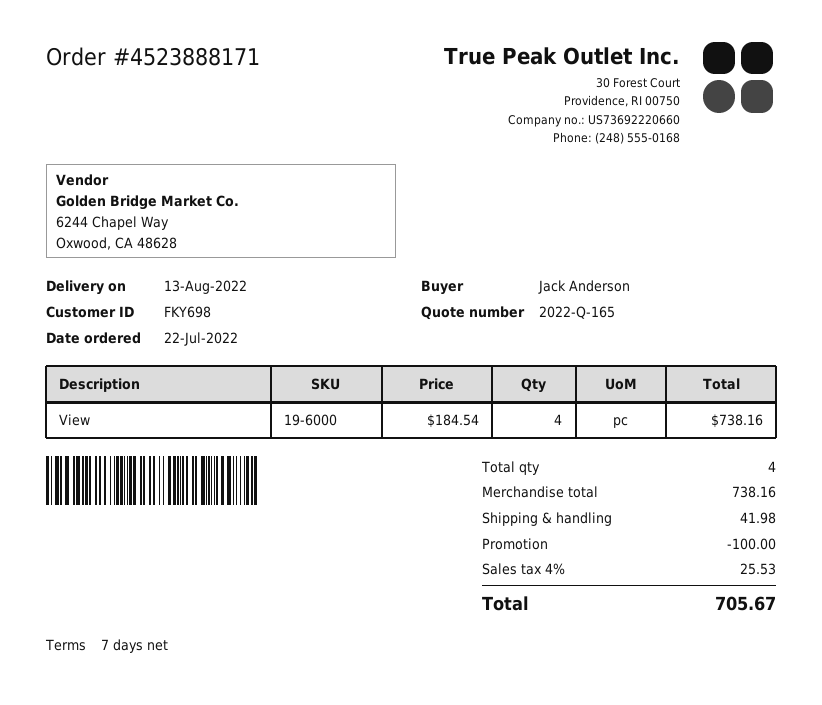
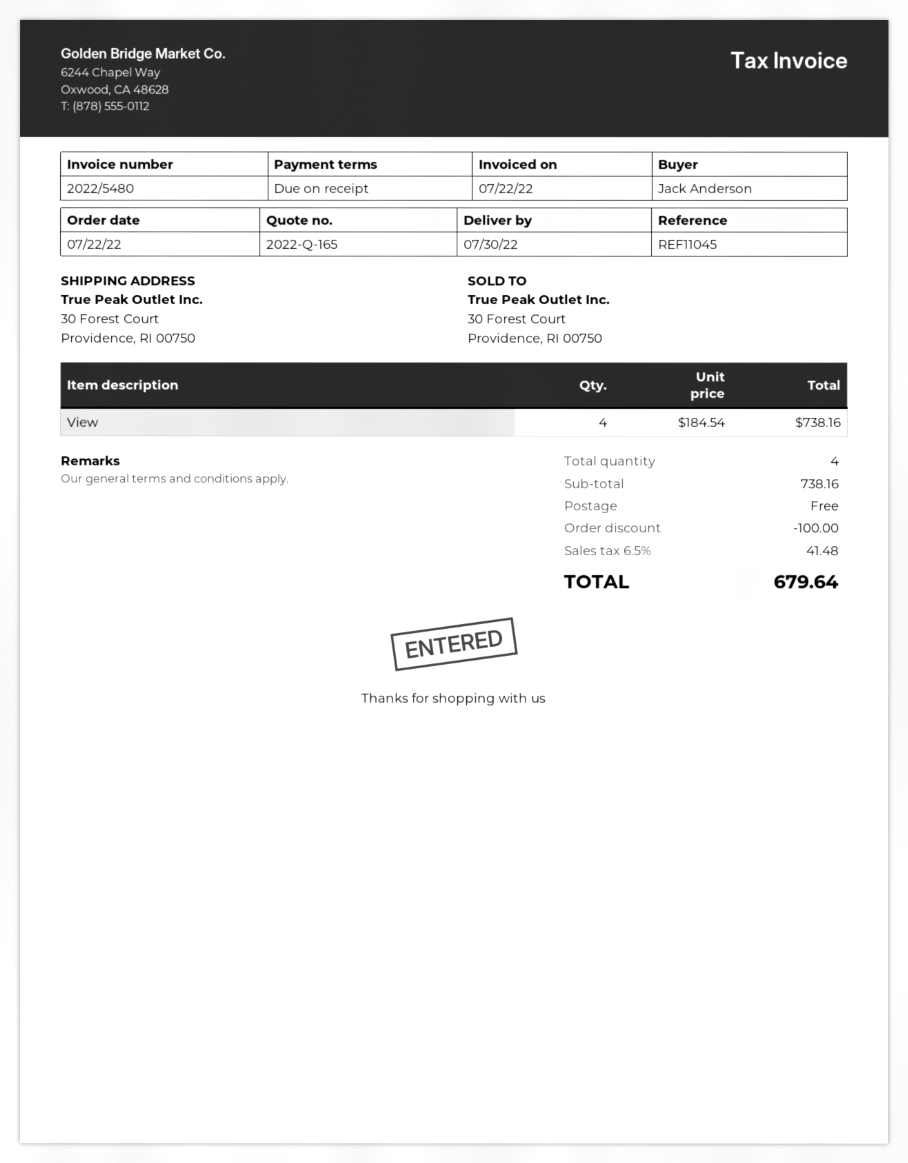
delivery date: 2022-08-13 -> 2022-07-30
payment terms: 7 days -> on receipt
shipping: 41.98 -> 0.00
tax: 4% = 25.53 -> 6.5% = 41.48
total: 705.67 -> 679.64

